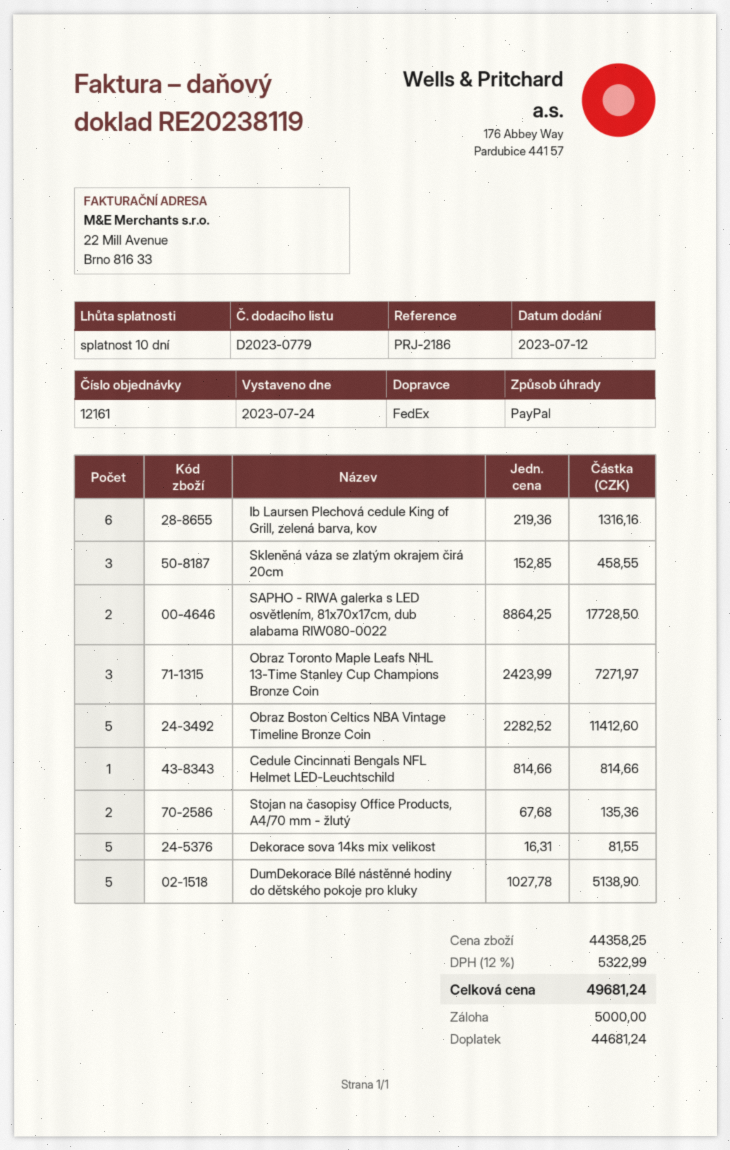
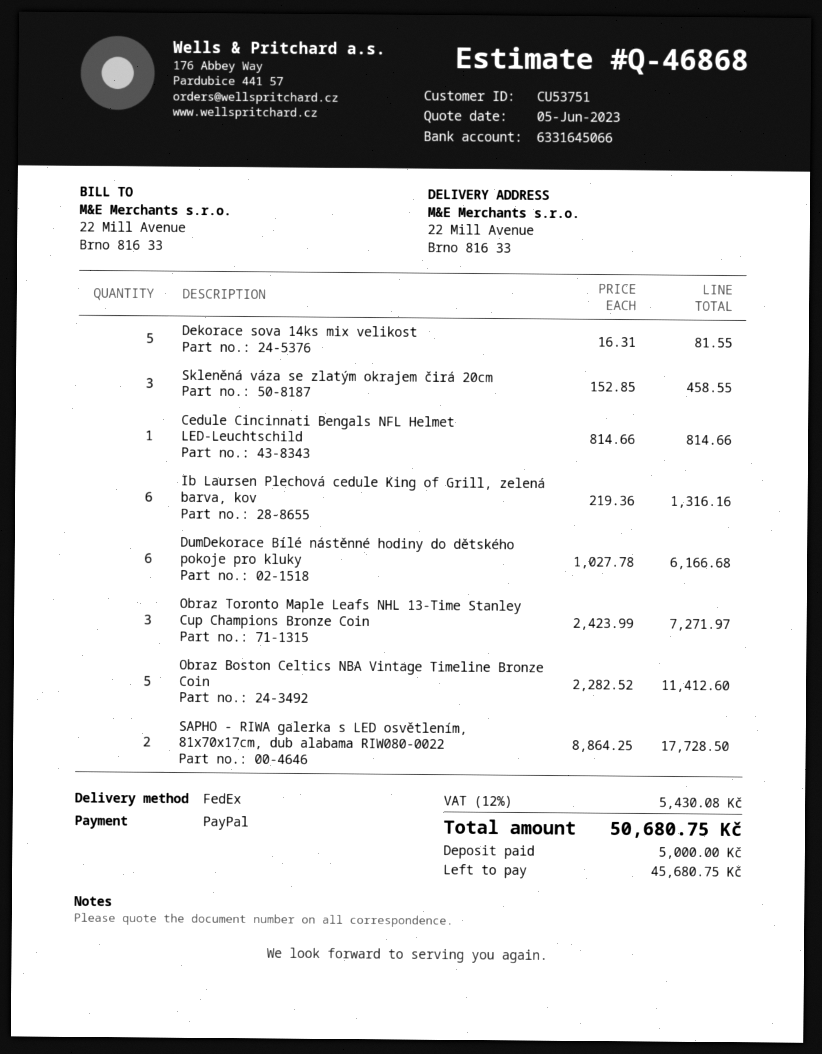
Stojan na časopisy Office Products, A4/70 mm - žlutý: 2 x 67.68 = 135.36 -> none
DumDekorace Bílé nástěnné hodiny do dětského pokoje pro kluky: 5 x 1027.78 = 5138.90 -> 6 x 1027.78 = 6166.68
tax: 12% = 5322.99 -> 12% = 5430.08
total: 49681.24 -> 50680.75
balance: 44681.24 -> 45680.75

